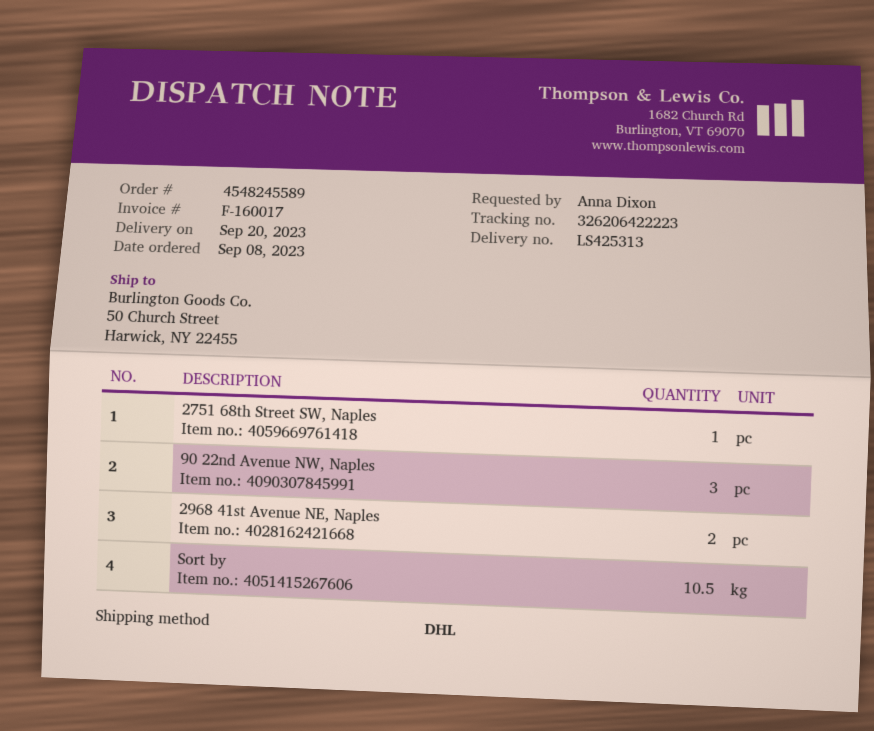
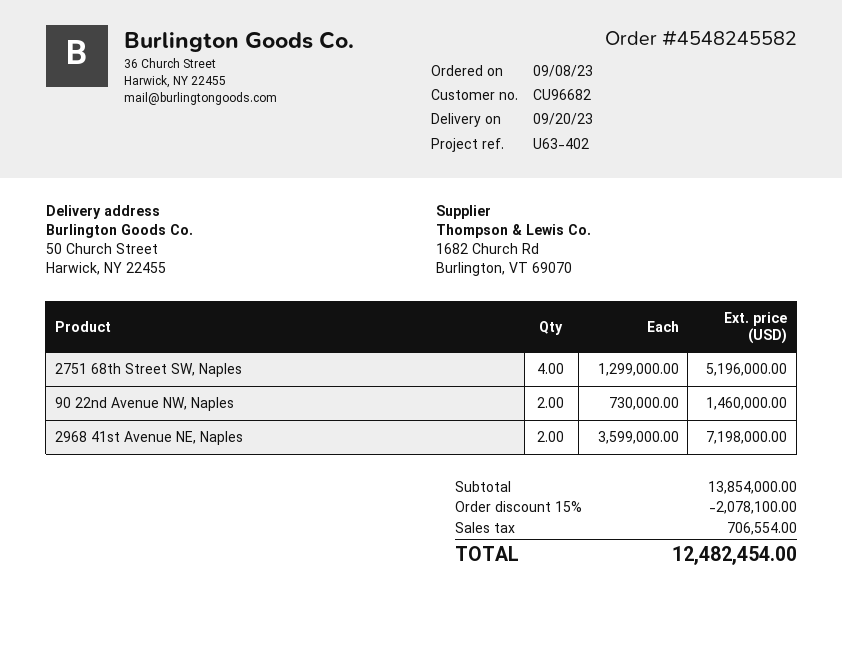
order number: 4548245589 -> 4548245582
2751 68th Street SW, Naples: 1 -> 4
90 22nd Avenue NW, Naples: 3 -> 2
Sort by: 10.5 -> none

